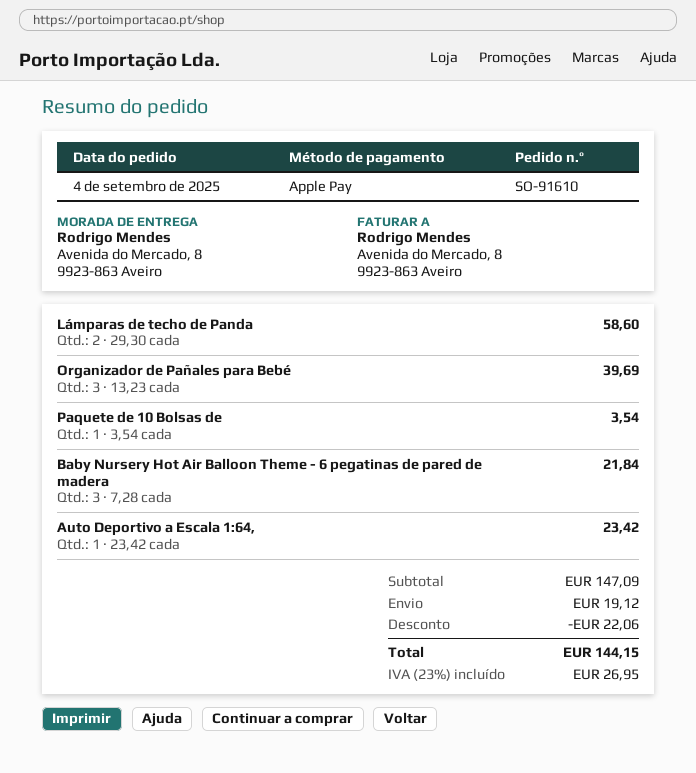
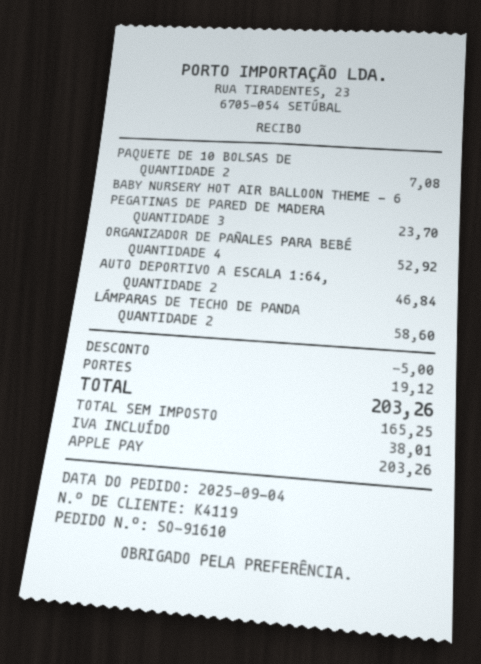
Organizador de Pañales para Bebé: 3 for 39.69 -> 4 for 52.92
Paquete de 10 Bolsas de: 1 for 3.54 -> 2 for 7.08
Baby Nursery Hot Air Balloon Theme - 6 pegatinas de pared de madera: 3 for 21.84 -> 3 for 23.70
Auto Deportivo a Escala 1:64,: 1 for 23.42 -> 2 for 46.84
discount: 22.06 -> 5.00
tax: 26.95 -> 38.01
total: 144.15 -> 203.26

